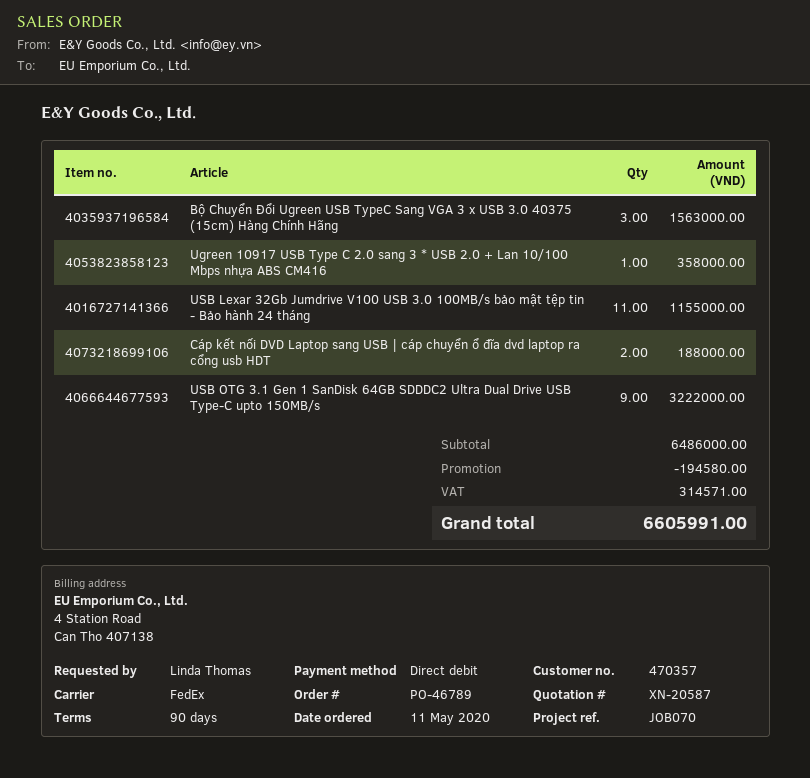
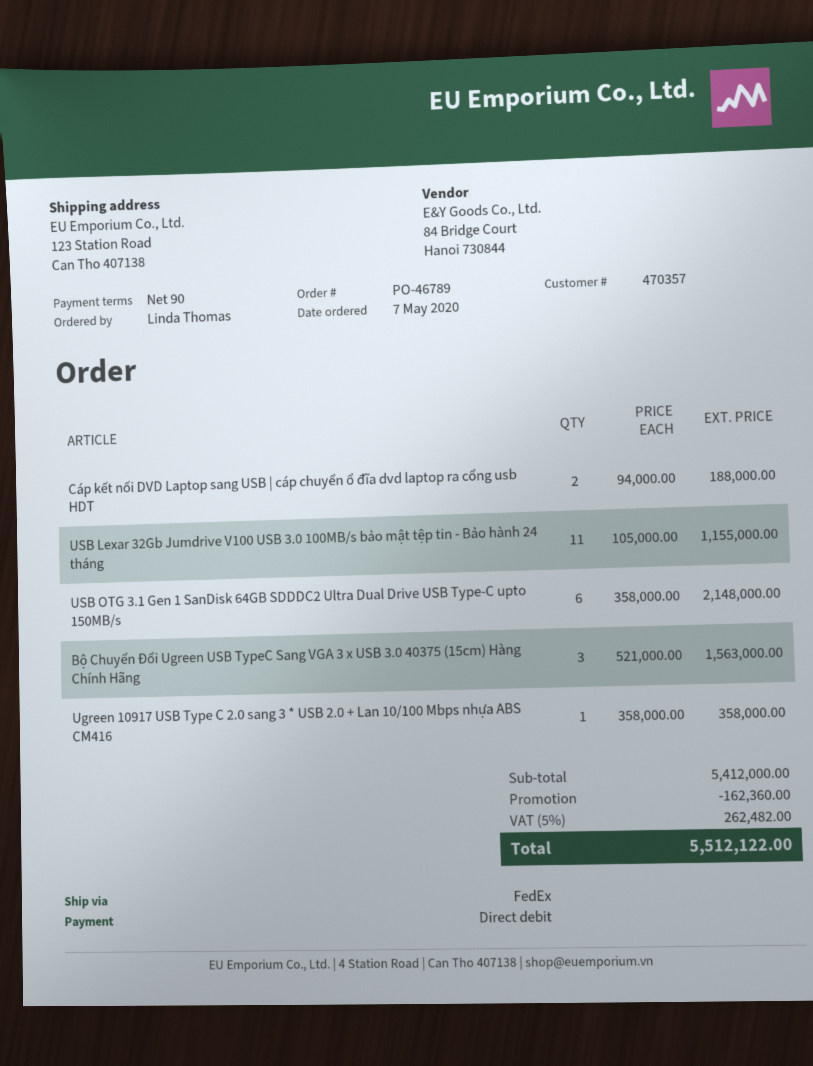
order date: 2020-05-11 -> 2020-05-07
USB OTG 3.1 Gen 1 SanDisk 64GB SDDDC2 Ultra Dual Drive USB Type-C upto 150MB/s: 9 for 3222000.00 -> 6 for 2148000.00
subtotal: 6486000.00 -> 5412000.00
discount: 194580.00 -> 162360.00
tax: 314571.00 -> 262482.00
total: 6605991.00 -> 5512122.00

